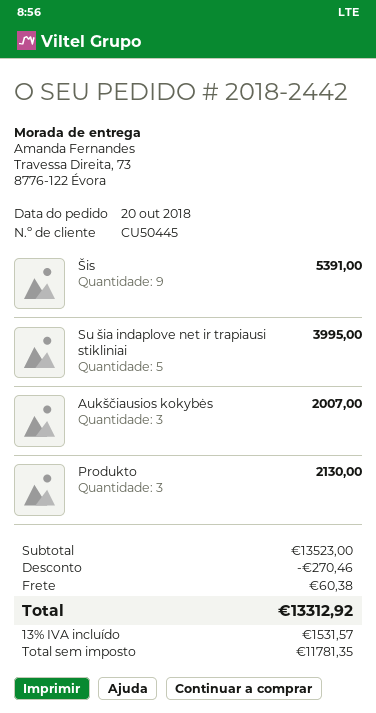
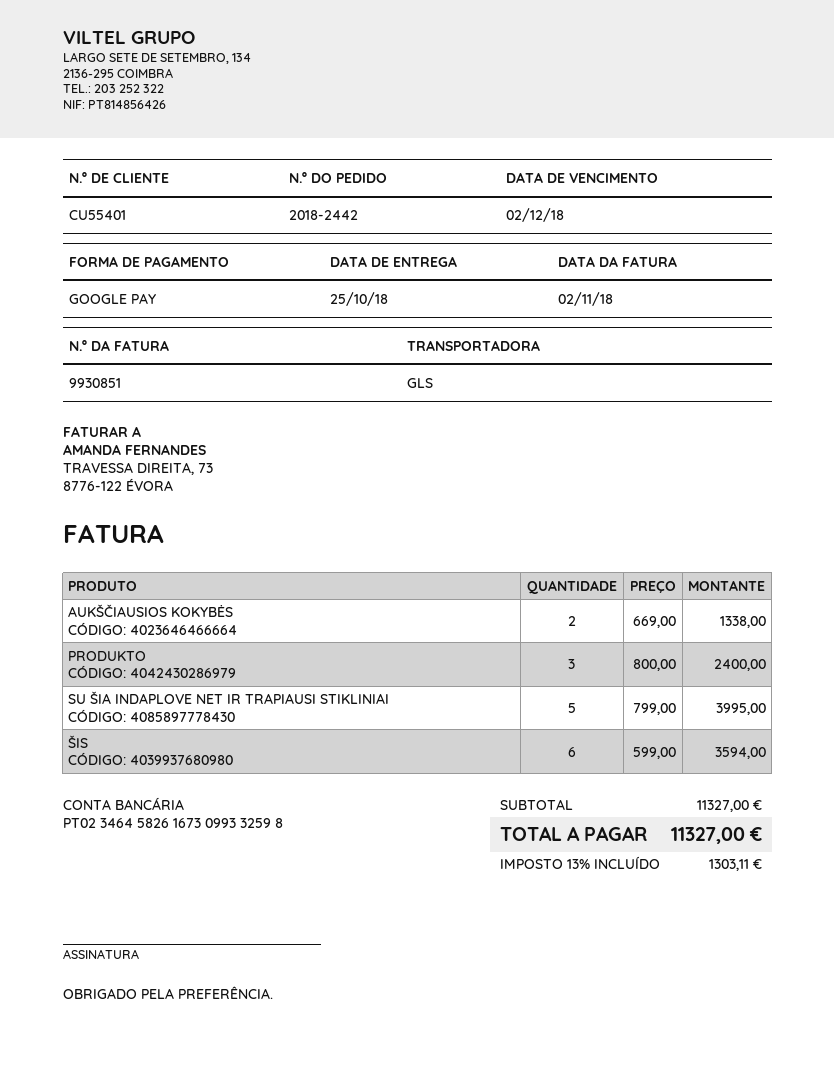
customer number: CU50445 -> CU55401
Šis: 9 for 5391.00 -> 6 for 3594.00
Aukščiausios kokybės: 3 for 2007.00 -> 2 for 1338.00
Produkto: 3 for 2130.00 -> 3 for 2400.00
subtotal: 13523.00 -> 11327.00
discount: 270.46 -> none
shipping: 60.38 -> none
tax: 13% = 1531.57 -> 13% = 1303.11
total: 13312.92 -> 11327.00

